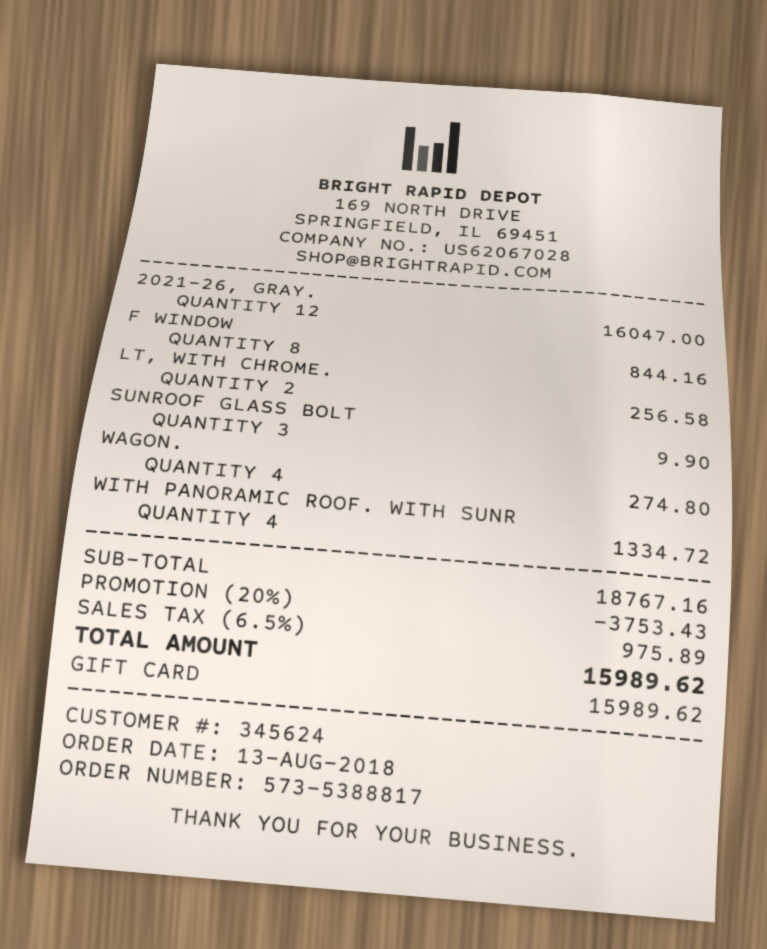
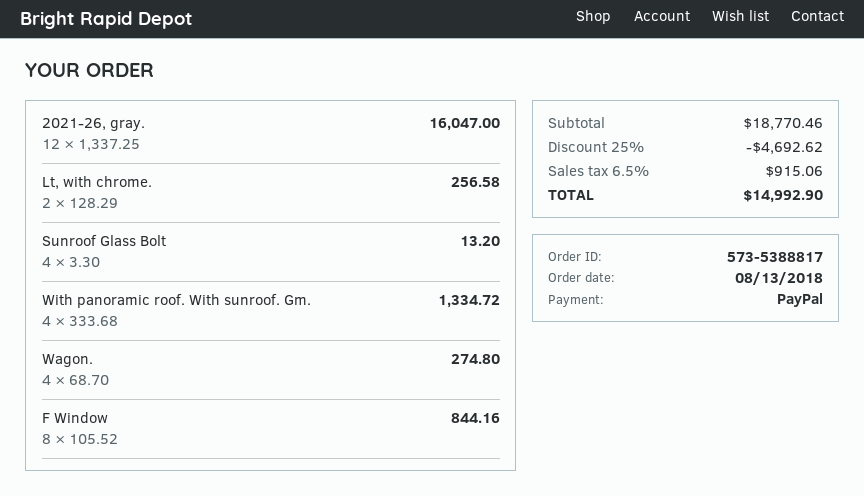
payment method: gift card -> PayPal
SUNROOF GLASS BOLT: 3 for 9.90 -> 4 for 13.20
subtotal: 18767.16 -> 18770.46
discount: 20% = 3753.43 -> 25% = 4692.62
tax: 6.5% = 975.89 -> 6.5% = 915.06
total: 15989.62 -> 14992.90

